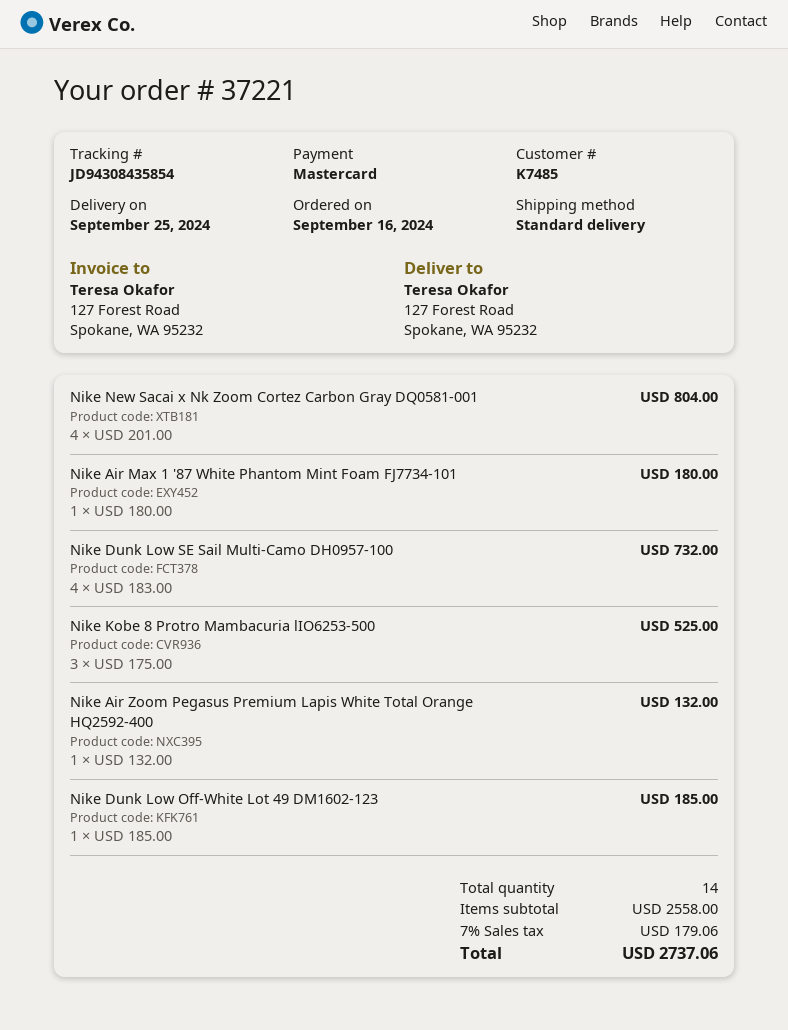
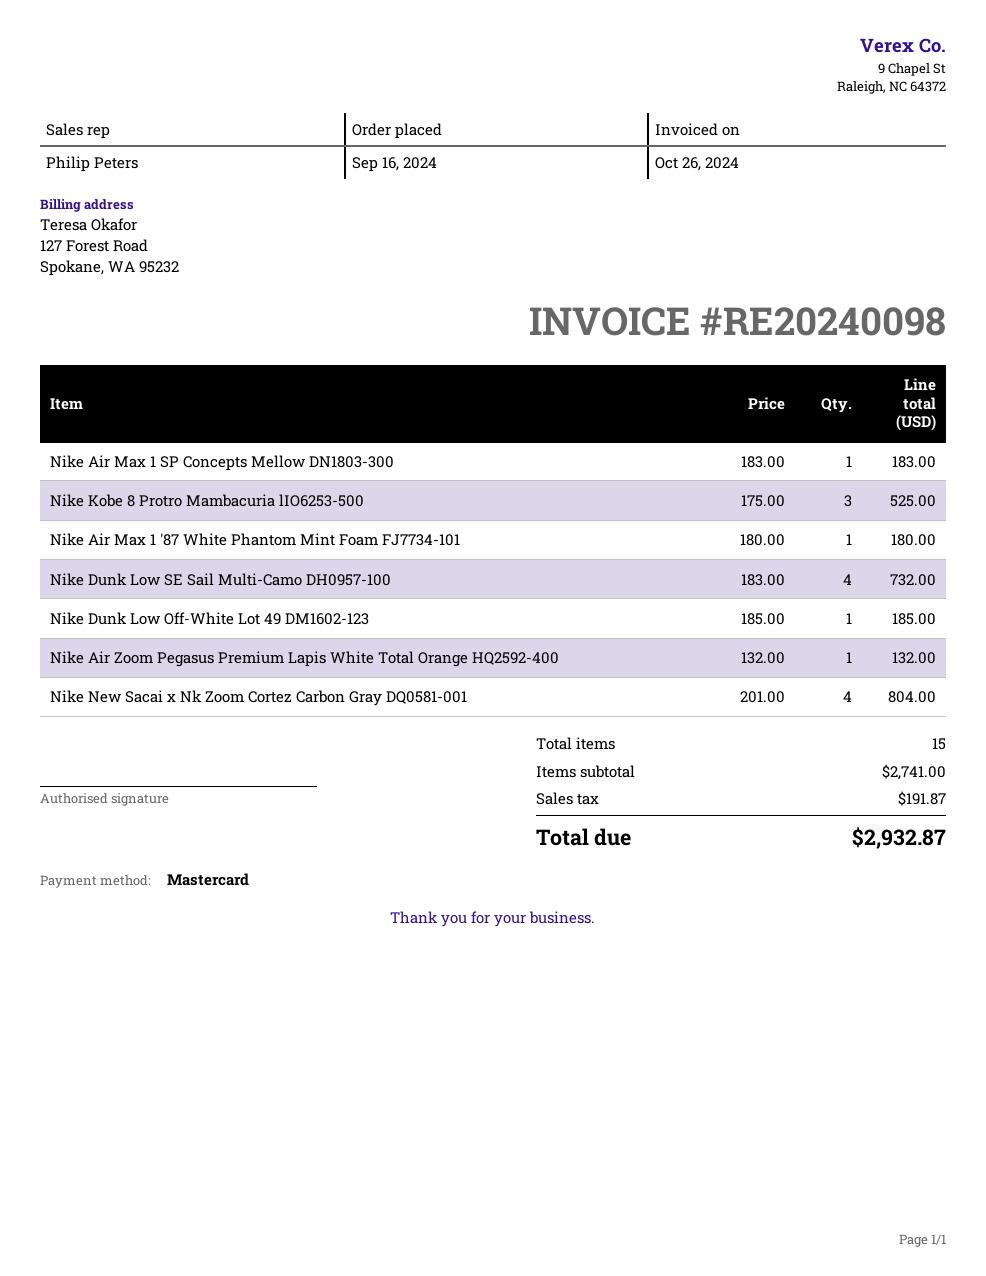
Nike Air Max 1 SP Concepts Mellow DN1803-300: none -> 1 x 183.00 = 183.00
total quantity: 14 -> 15
subtotal: 2558.00 -> 2741.00
tax: 179.06 -> 191.87
total: 2737.06 -> 2932.87

